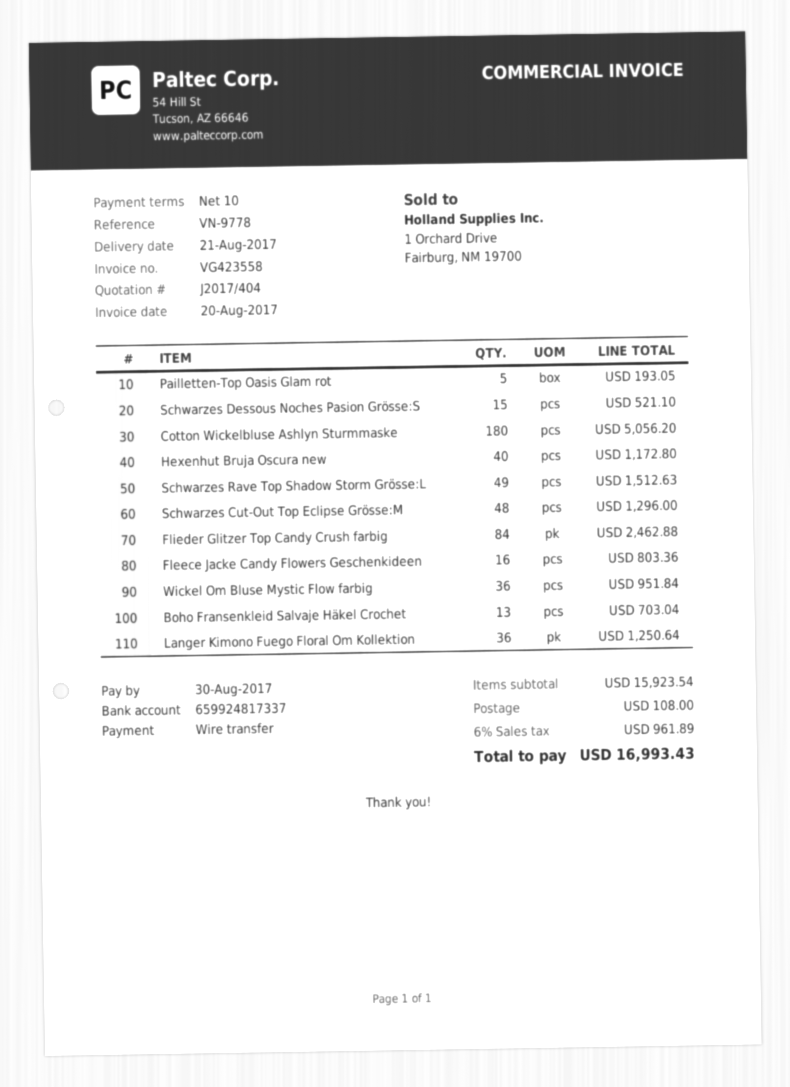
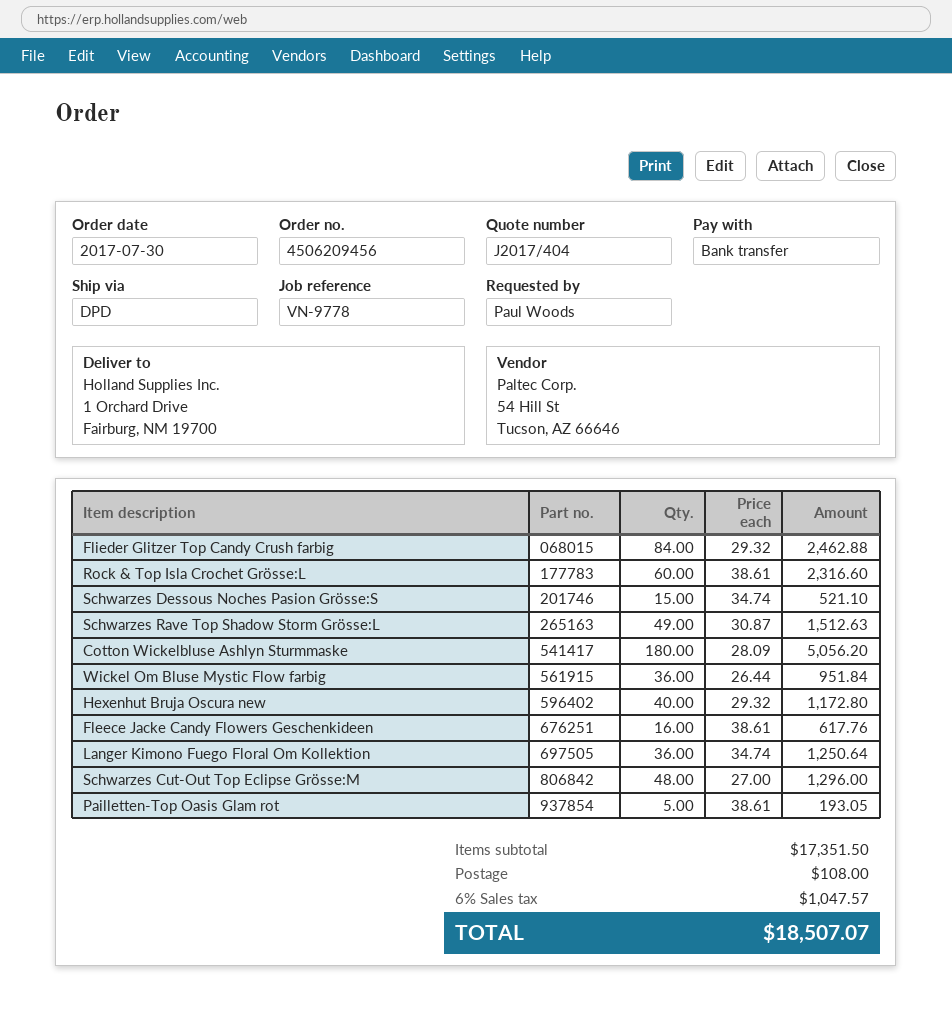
Fleece Jacke Candy Flowers Geschenkideen: 16 for 803.36 -> 16 for 617.76
Boho Fransenkleid Salvaje Häkel Crochet: 13 for 703.04 -> none
Rock & Top Isla Crochet Grösse:L: none -> 60 for 2316.60
subtotal: 15923.54 -> 17351.50
tax: 6% = 961.89 -> 6% = 1047.57
total: 16993.43 -> 18507.07

